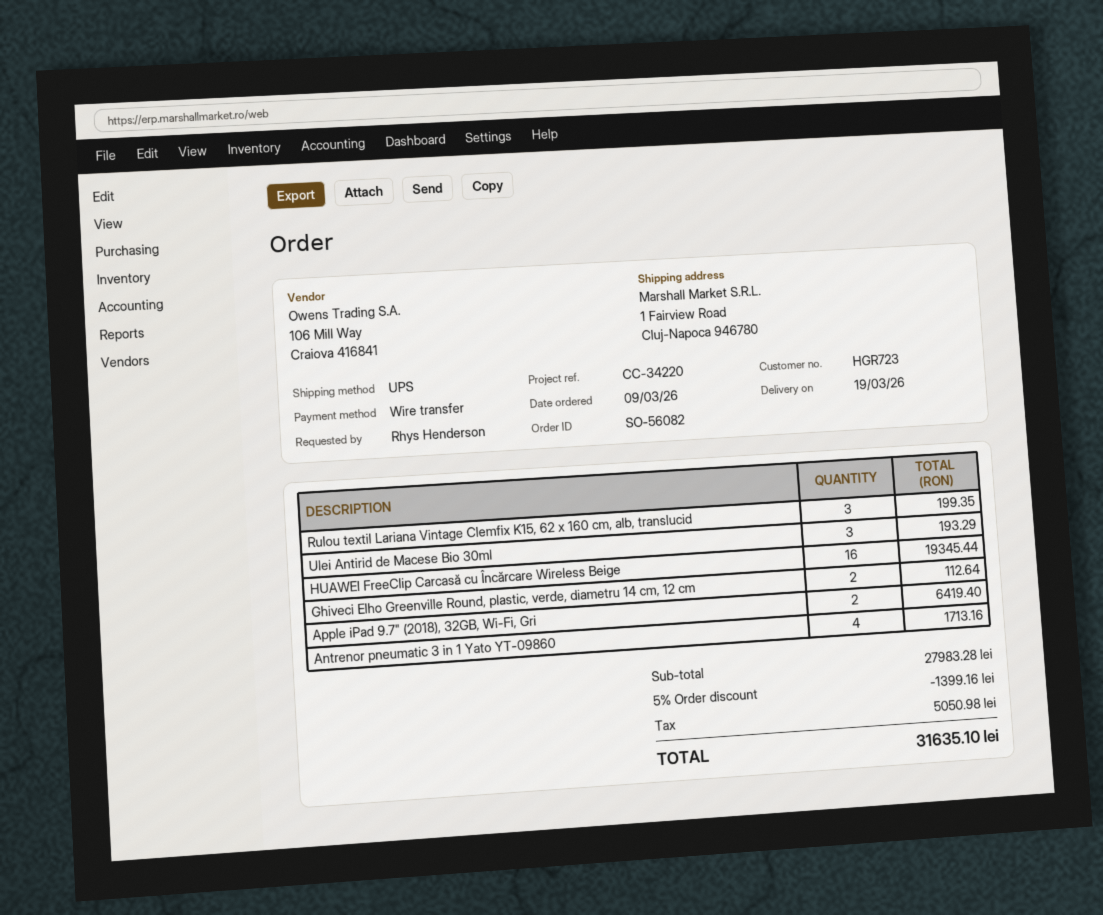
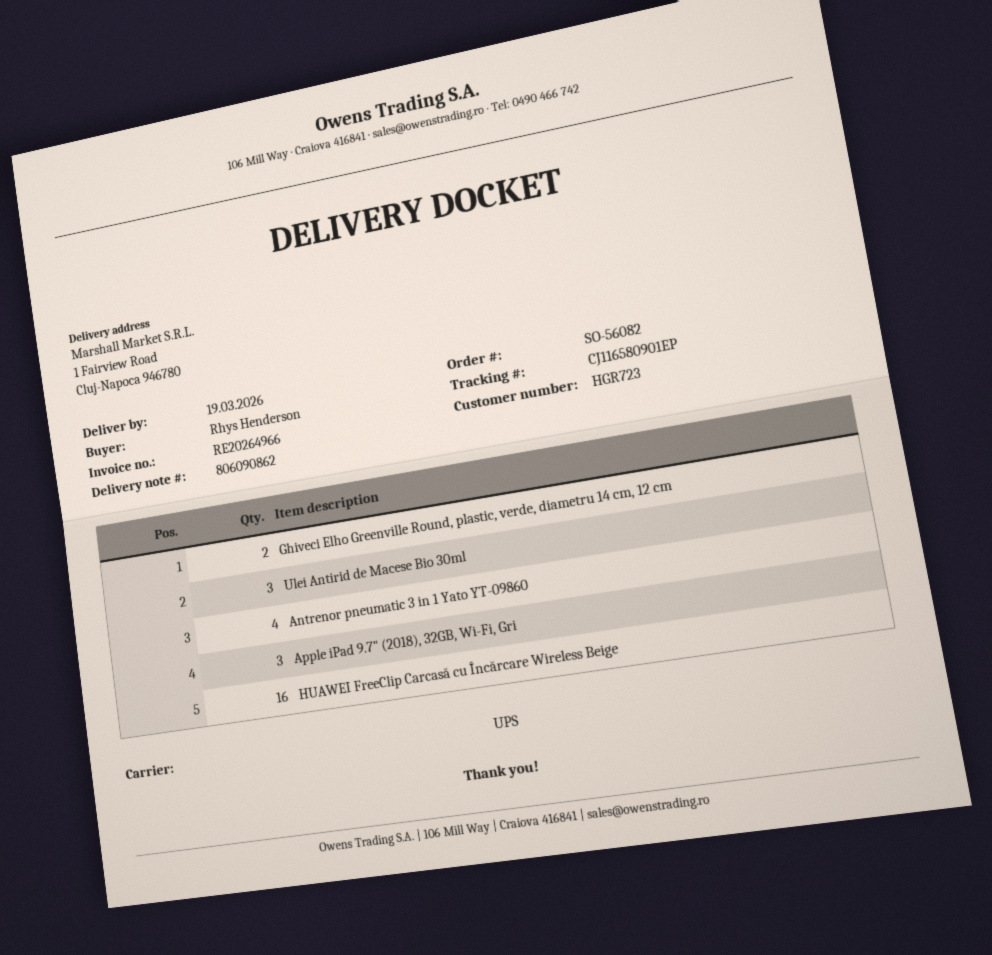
Rulou textil Lariana Vintage Clemfix K15, 62 x 160 cm, alb, translucid: 3 -> none
Apple iPad 9.7" (2018), 32GB, Wi-Fi, Gri: 2 -> 3

